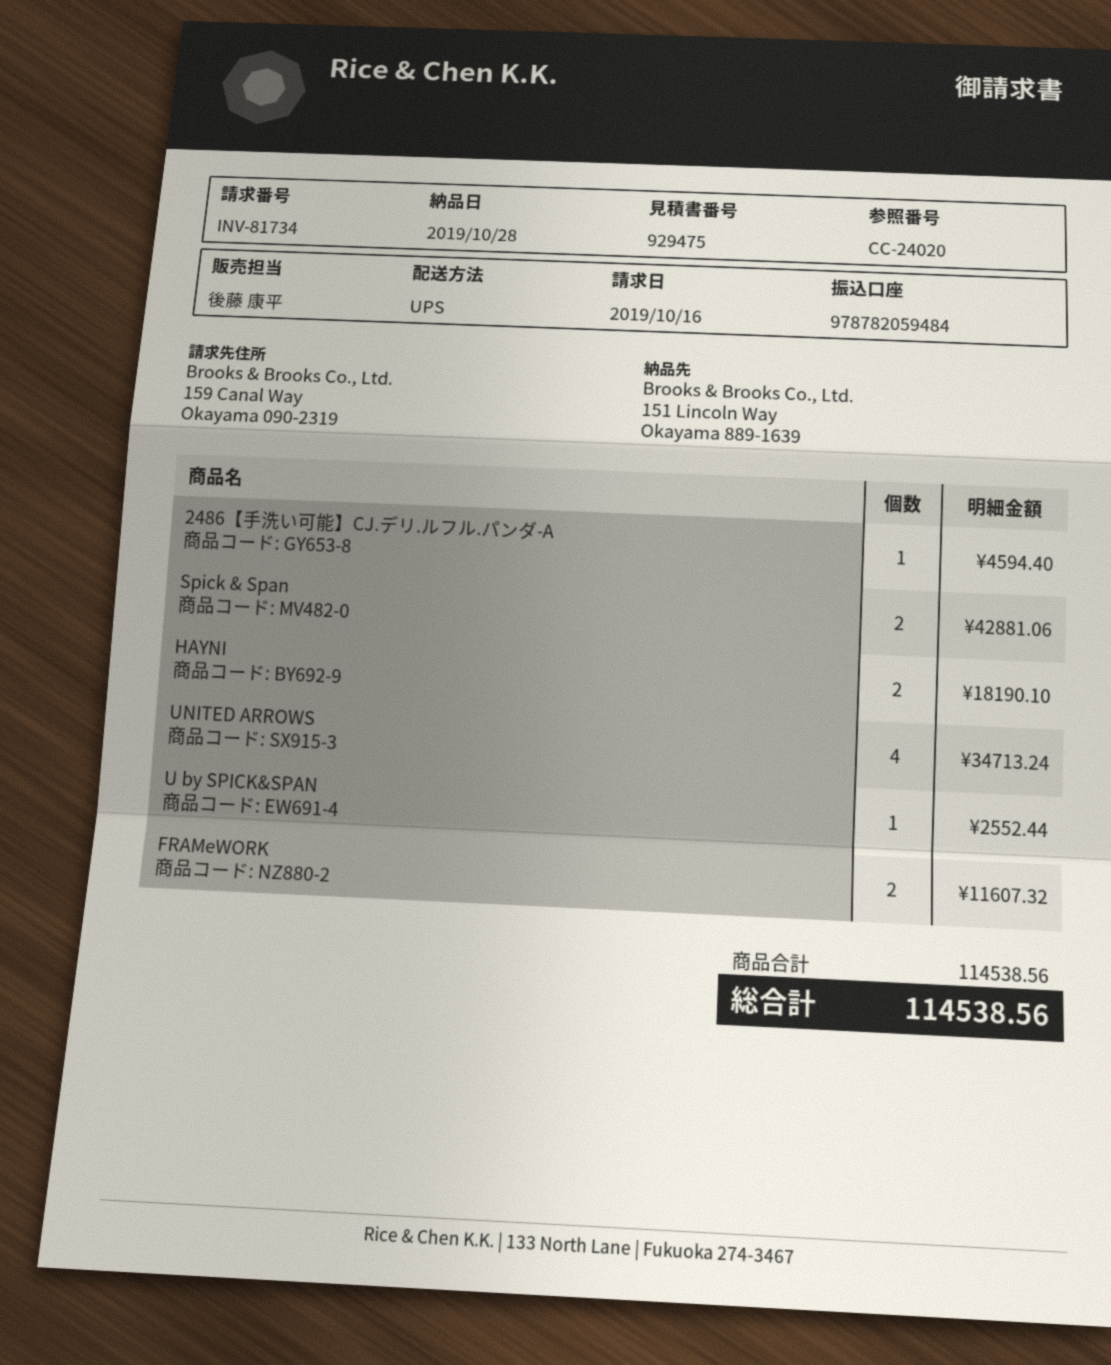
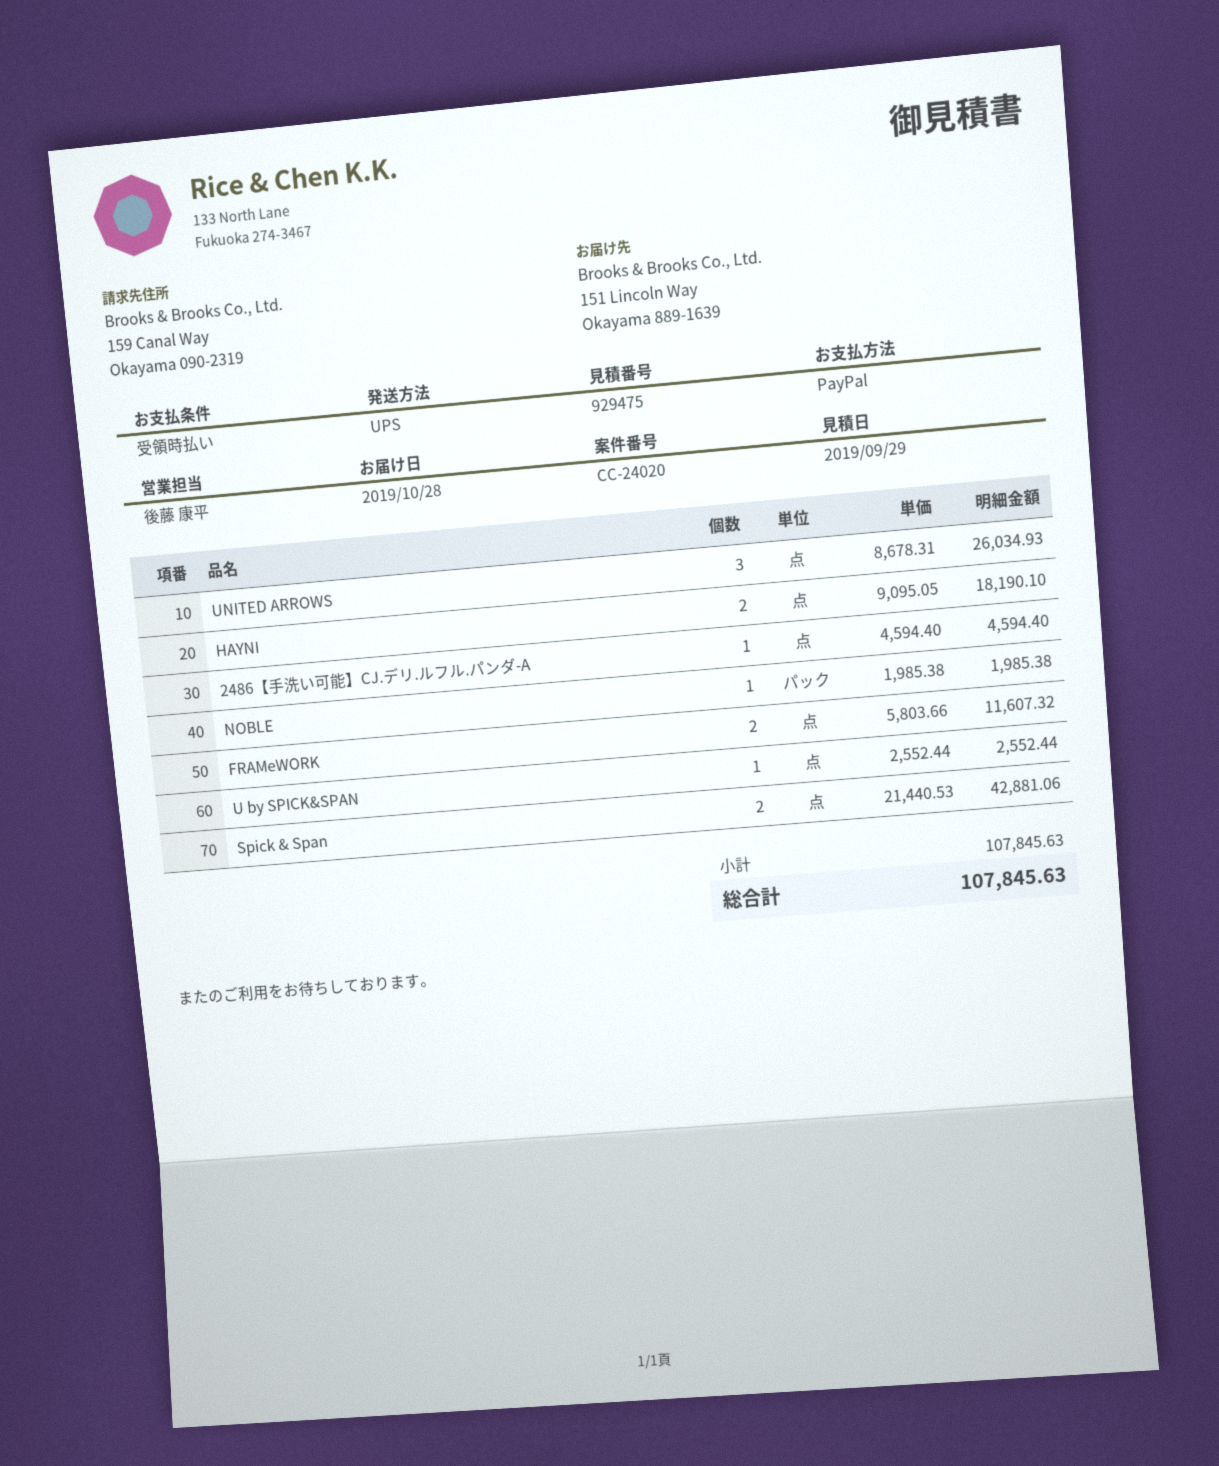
UNITED ARROWS: 4 for 34713.24 -> 3 for 26034.93
NOBLE: none -> 1 for 1985.38
subtotal: 114538.56 -> 107845.63
total: 114538.56 -> 107845.63

